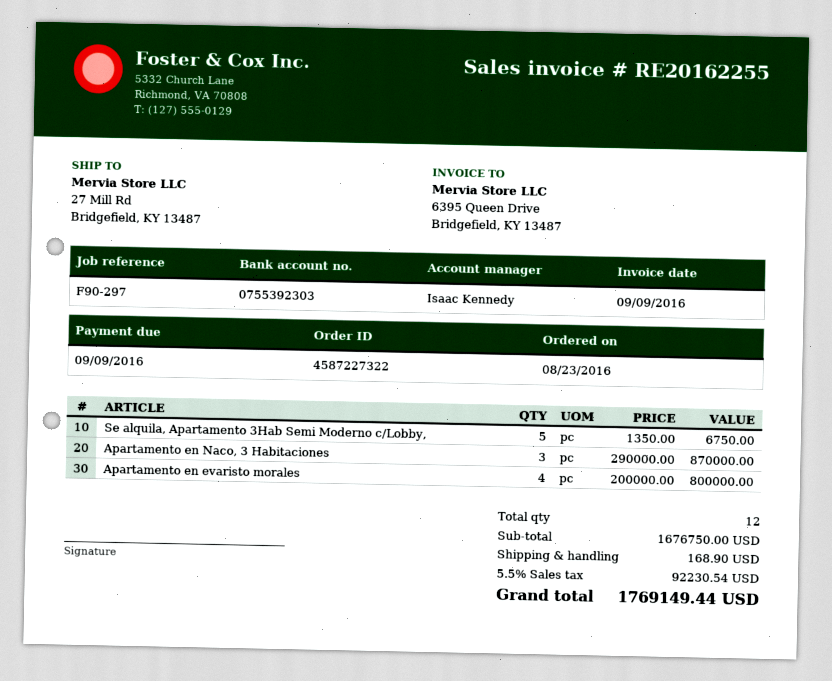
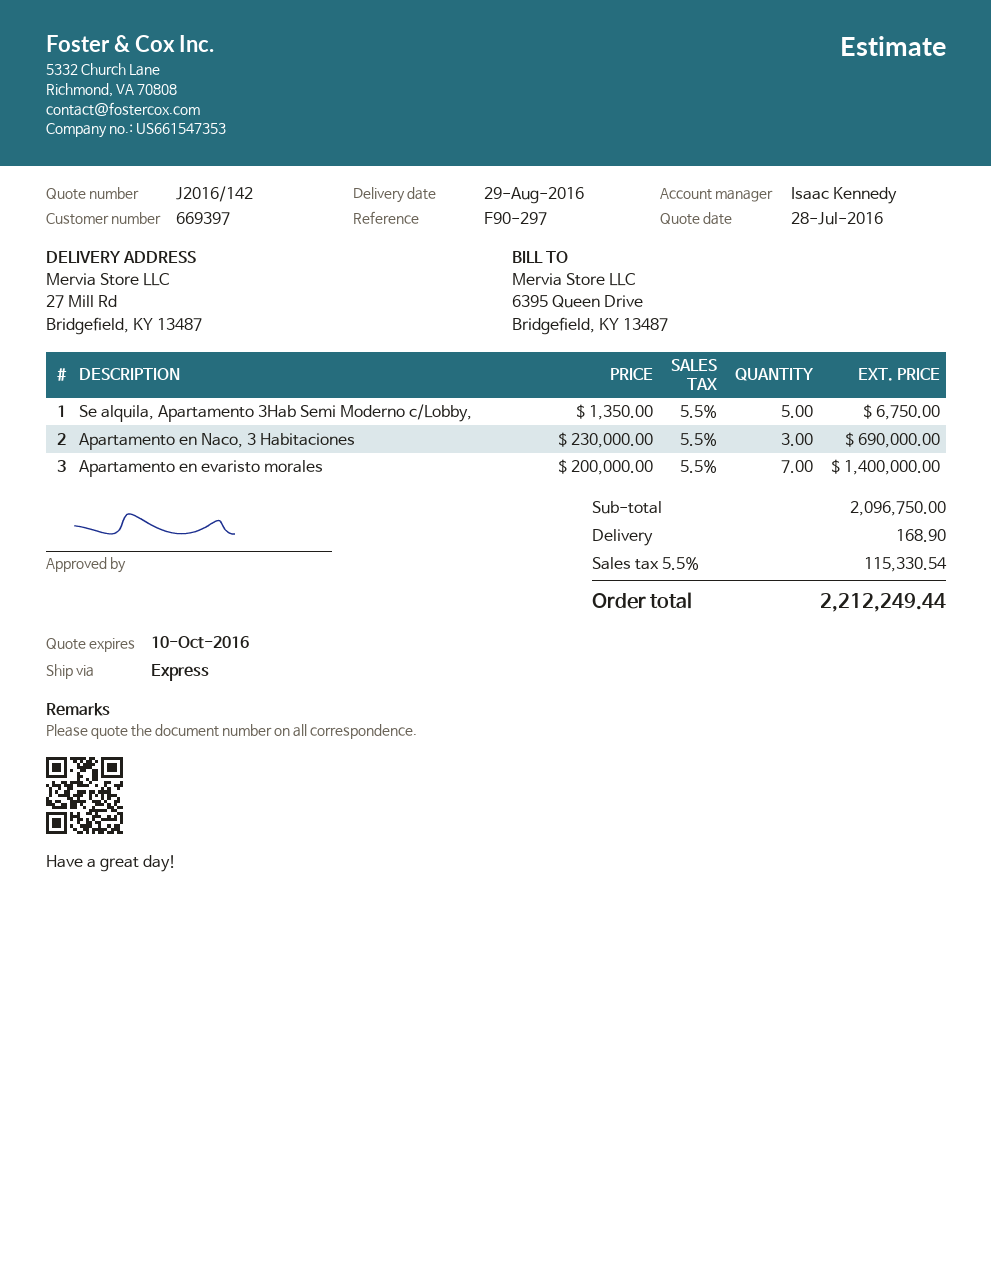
Apartamento en Naco, 3 Habitaciones: 3 x 290000.00 = 870000.00 -> 3 x 230000.00 = 690000.00
Apartamento en evaristo morales: 4 x 200000.00 = 800000.00 -> 7 x 200000.00 = 1400000.00
subtotal: 1676750.00 -> 2096750.00
tax: 5.5% = 92230.54 -> 5.5% = 115330.54
total: 1769149.44 -> 2212249.44

